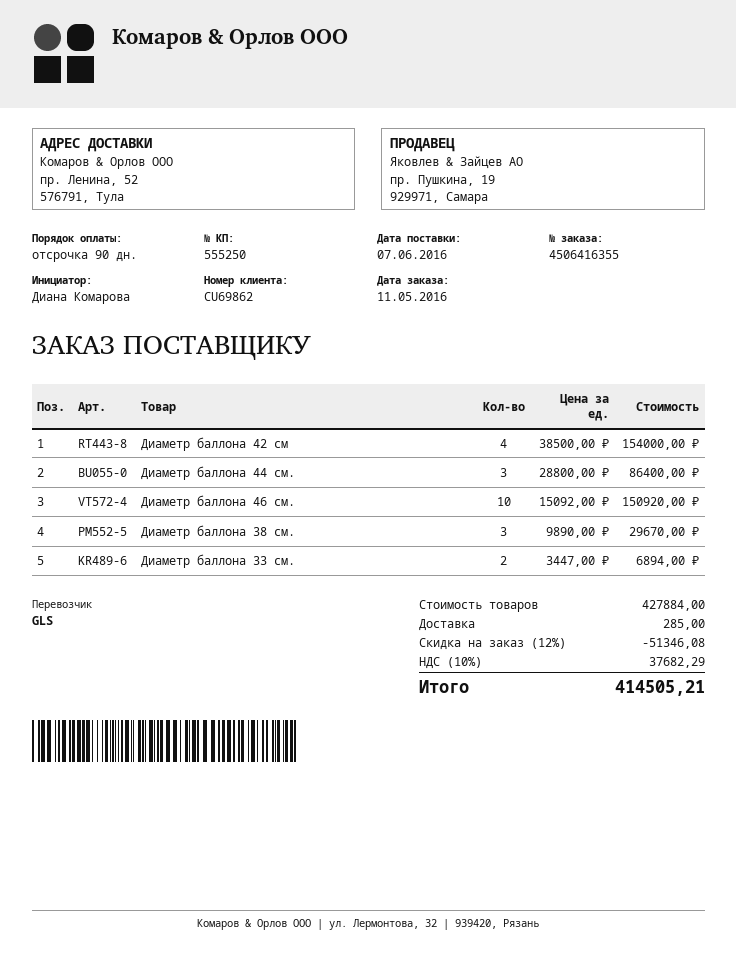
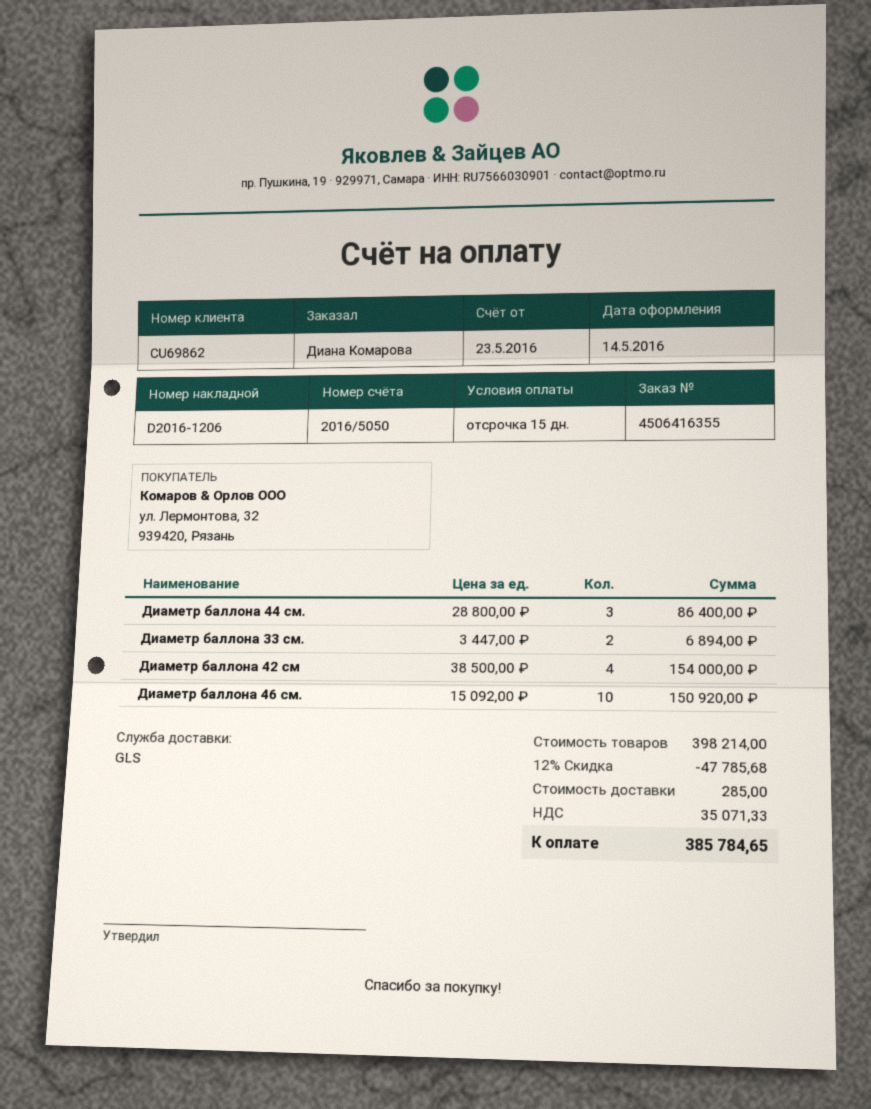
order date: 2016-05-11 -> 2016-05-14
payment terms: 90 days -> 15 days
Диаметр баллона 38 см.: 3 x 9890.00 = 29670.00 -> none
subtotal: 427884.00 -> 398214.00
discount: 12% = 51346.08 -> 12% = 47785.68
tax: 37682.29 -> 35071.33
total: 414505.21 -> 385784.65

